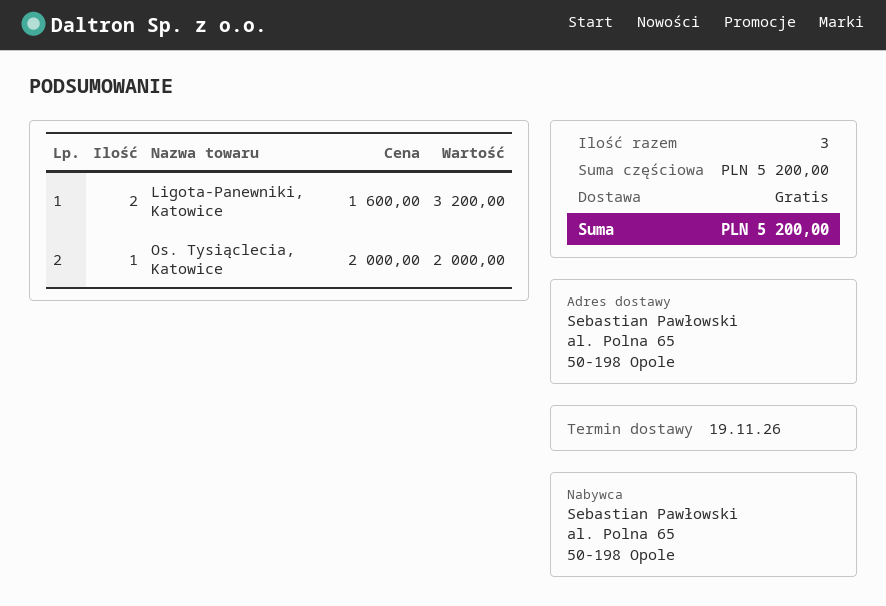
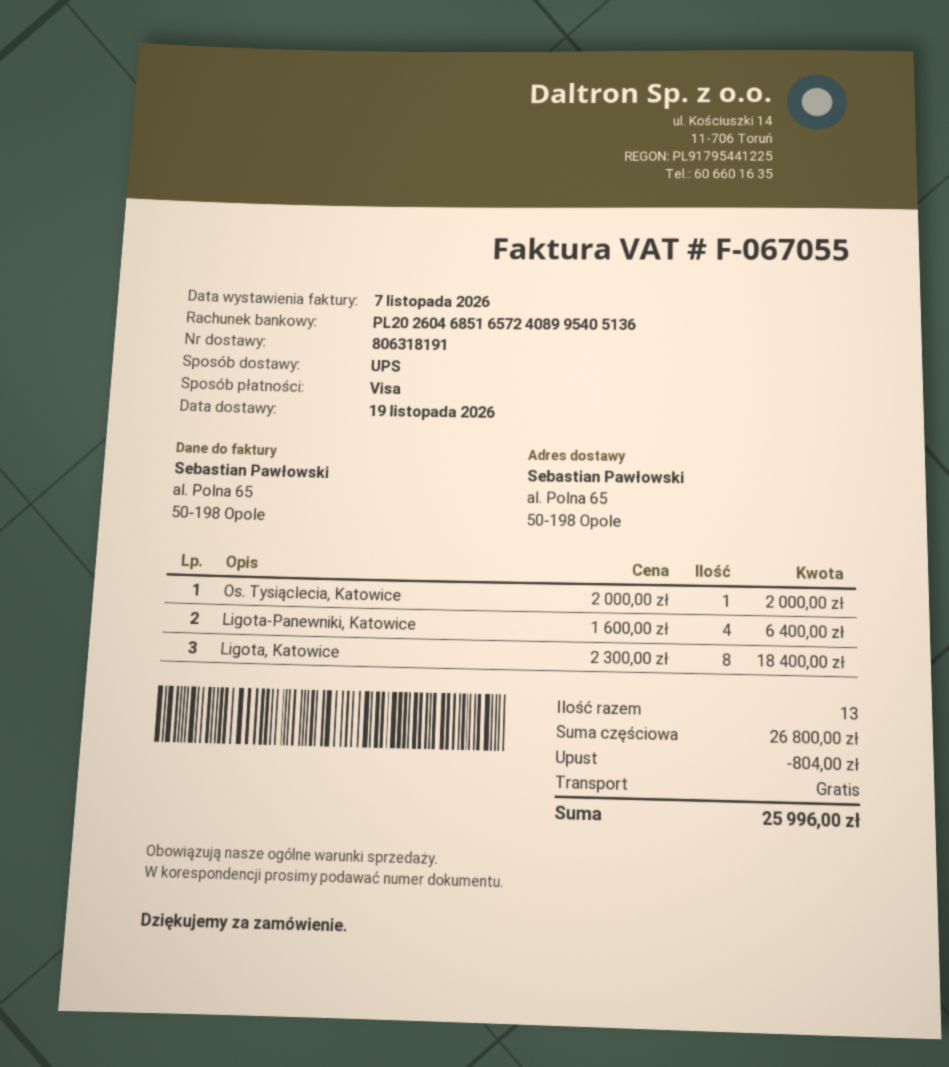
Ligota-Panewniki, Katowice: 2 x 1600.00 = 3200.00 -> 4 x 1600.00 = 6400.00
Ligota, Katowice: none -> 8 x 2300.00 = 18400.00
total quantity: 3 -> 13
subtotal: 5200.00 -> 26800.00
discount: none -> 804.00
total: 5200.00 -> 25996.00

